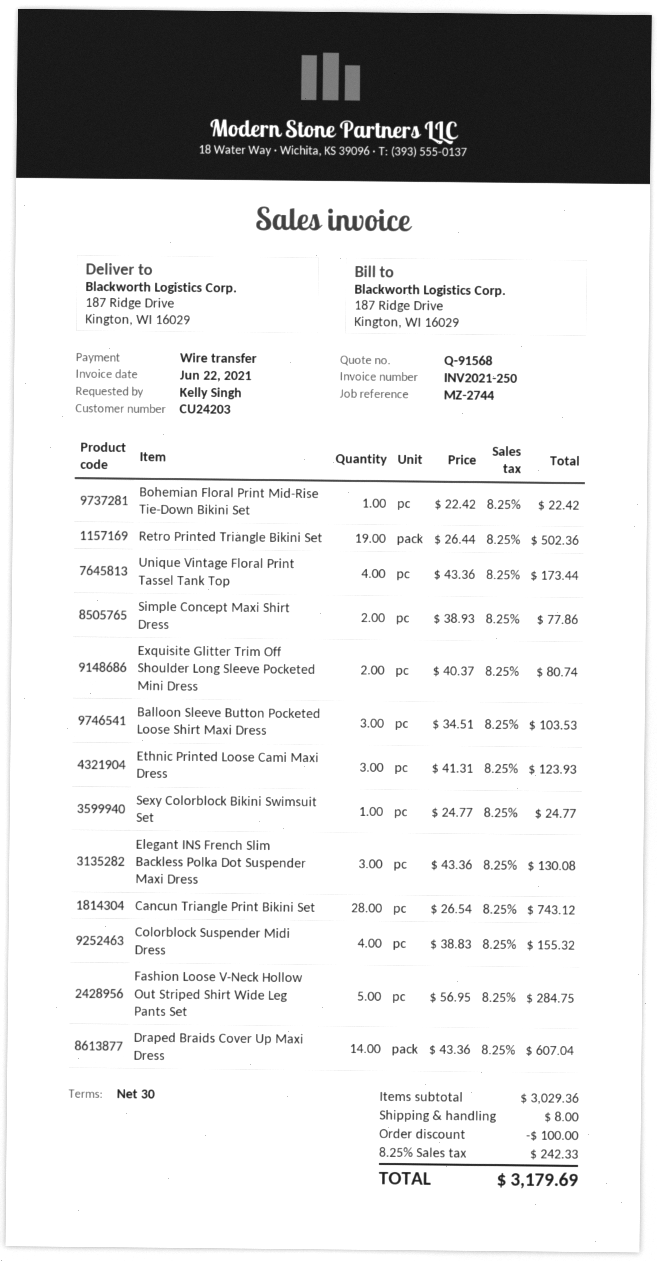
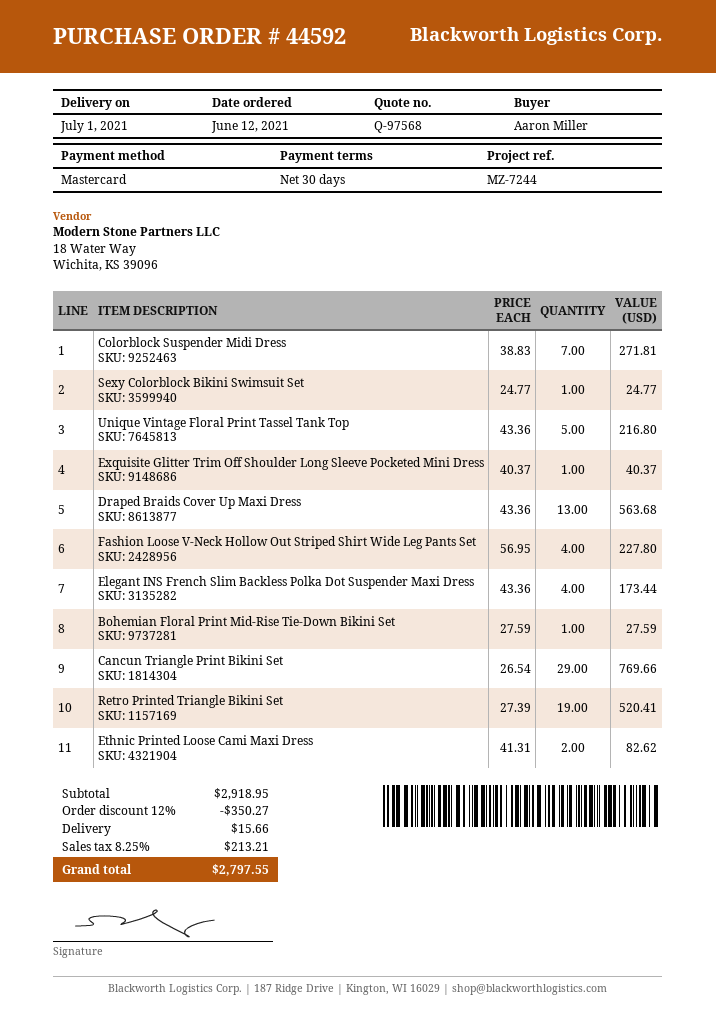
quote number: Q-91568 -> Q-97568
reference: MZ-2744 -> MZ-7244
ordered by: Kelly Singh -> Aaron Miller
payment method: bank transfer -> Mastercard
Bohemian Floral Print Mid-Rise Tie-Down Bikini Set: 1 x 22.42 = 22.42 -> 1 x 27.59 = 27.59
Retro Printed Triangle Bikini Set: 19 x 26.44 = 502.36 -> 19 x 27.39 = 520.41
Unique Vintage Floral Print Tassel Tank Top: 4 x 43.36 = 173.44 -> 5 x 43.36 = 216.80
Simple Concept Maxi Shirt Dress: 2 x 38.93 = 77.86 -> none
Exquisite Glitter Trim Off Shoulder Long Sleeve Pocketed Mini Dress: 2 x 40.37 = 80.74 -> 1 x 40.37 = 40.37
Balloon Sleeve Button Pocketed Loose Shirt Maxi Dress: 3 x 34.51 = 103.53 -> none
Ethnic Printed Loose Cami Maxi Dress: 3 x 41.31 = 123.93 -> 2 x 41.31 = 82.62
Elegant INS French Slim Backless Polka Dot Suspender Maxi Dress: 3 x 43.36 = 130.08 -> 4 x 43.36 = 173.44
Cancun Triangle Print Bikini Set: 28 x 26.54 = 743.12 -> 29 x 26.54 = 769.66
Colorblock Suspender Midi Dress: 4 x 38.83 = 155.32 -> 7 x 38.83 = 271.81
Fashion Loose V-Neck Hollow Out Striped Shirt Wide Leg Pants Set: 5 x 56.95 = 284.75 -> 4 x 56.95 = 227.80
Draped Braids Cover Up Maxi Dress: 14 x 43.36 = 607.04 -> 13 x 43.36 = 563.68
subtotal: 3029.36 -> 2918.95
discount: 100.00 -> 350.27
shipping: 8.00 -> 15.66
tax: 8.25% = 242.33 -> 8.25% = 213.21
total: 3179.69 -> 2797.55

